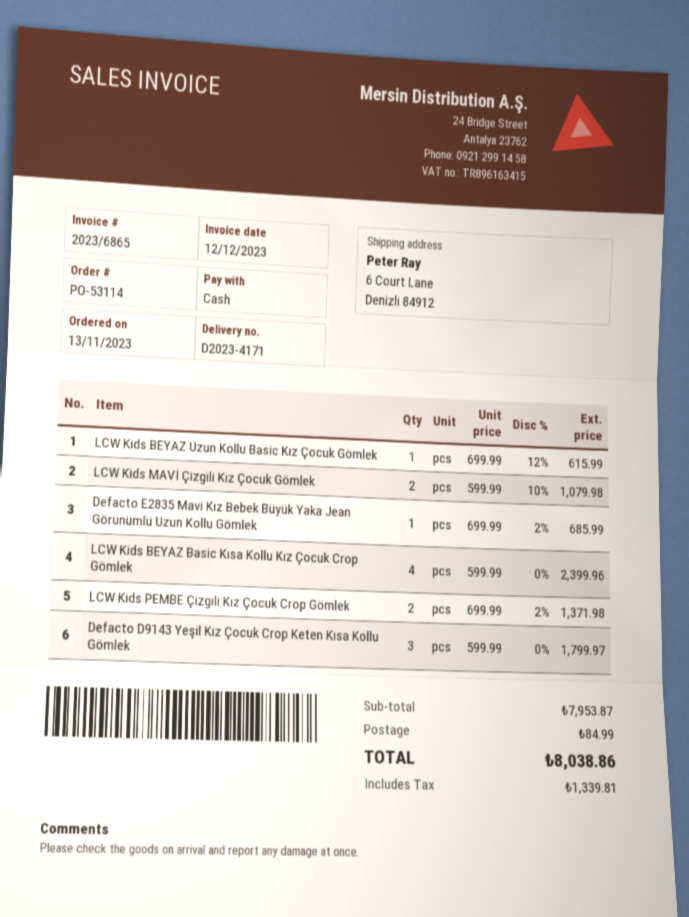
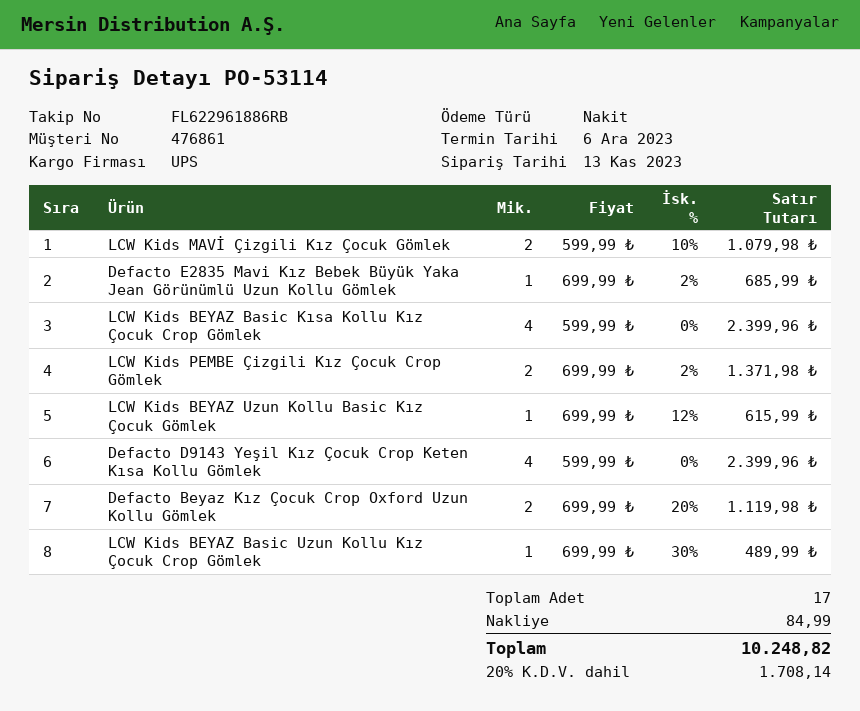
Defacto D9143 Yeşil Kız Çocuk Crop Keten Kısa Kollu Gömlek: 3 x 599.99 = 1799.97 -> 4 x 599.99 = 2399.96
Defacto Beyaz Kız Çocuk Crop Oxford Uzun Kollu Gömlek: none -> 2 x 699.99 - 20% = 1119.98
LCW Kids BEYAZ Basic Uzun Kollu Kız Çocuk Crop Gömlek: none -> 1 x 699.99 - 30% = 489.99
tax: 1339.81 -> 1708.14
total: 8038.86 -> 10248.82

